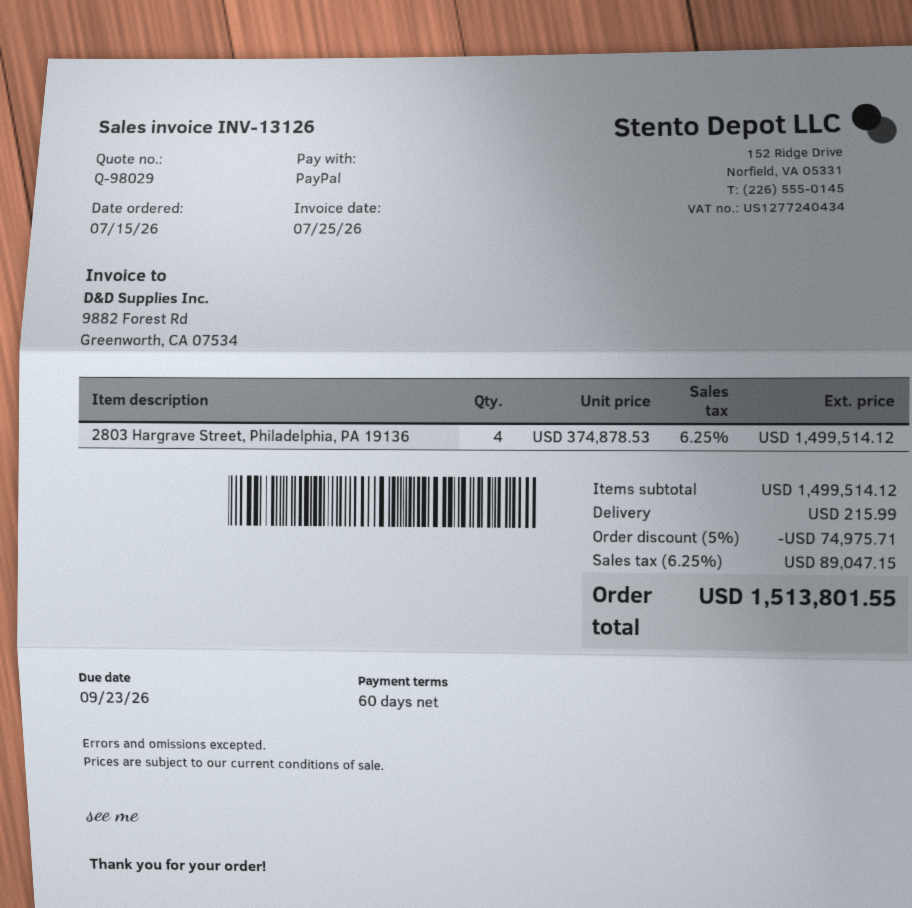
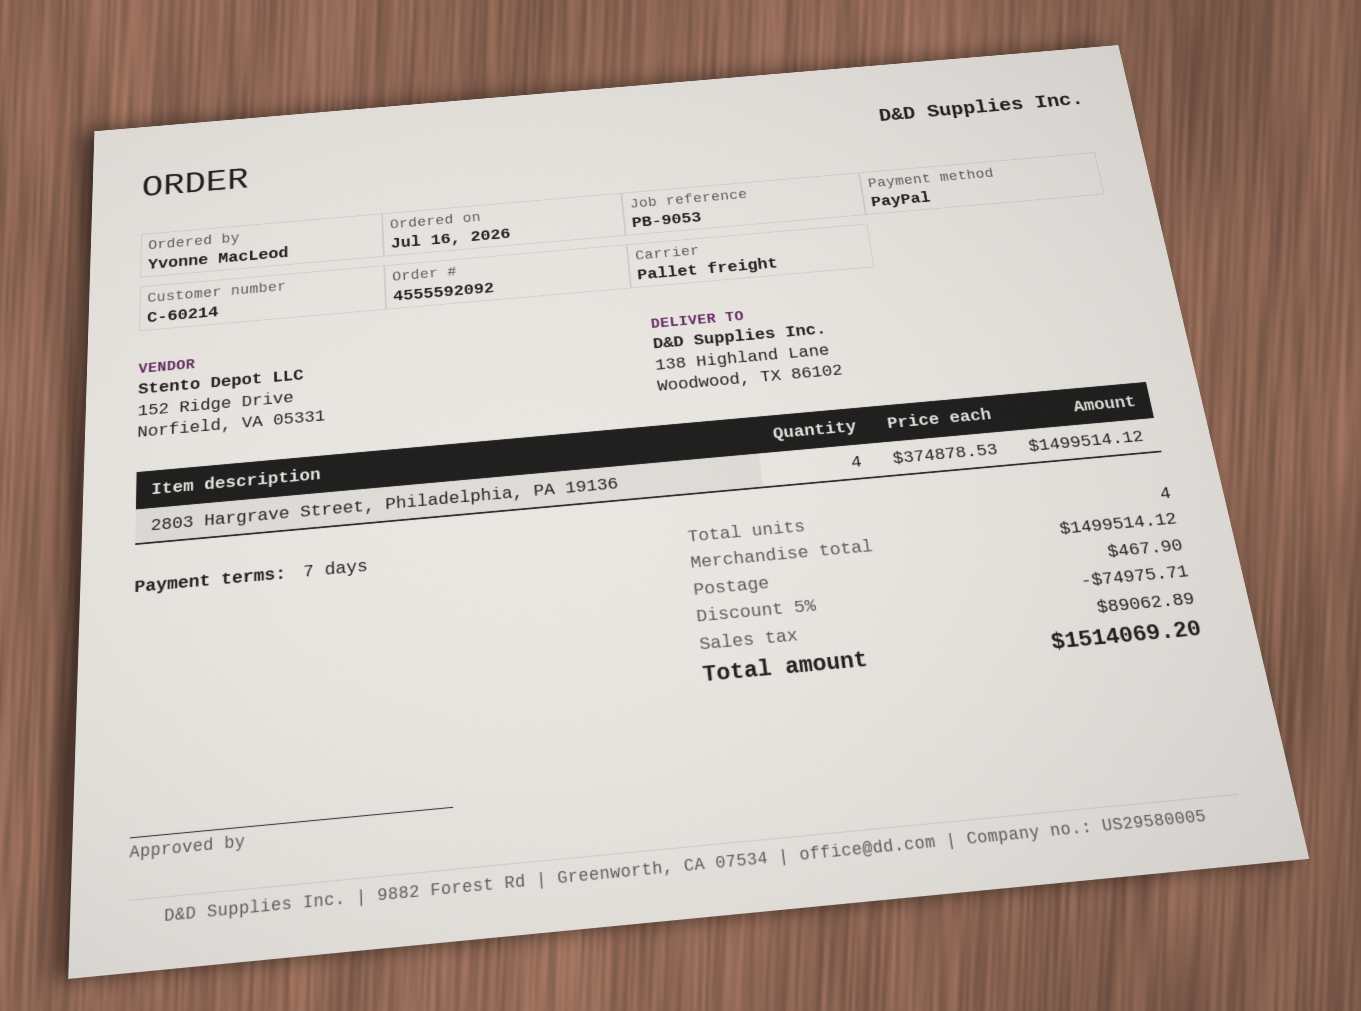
order date: 2026-07-15 -> 2026-07-16
payment terms: 60 days -> 7 days
shipping: 215.99 -> 467.90
tax: 89047.15 -> 89062.89
total: 1513801.55 -> 1514069.20

